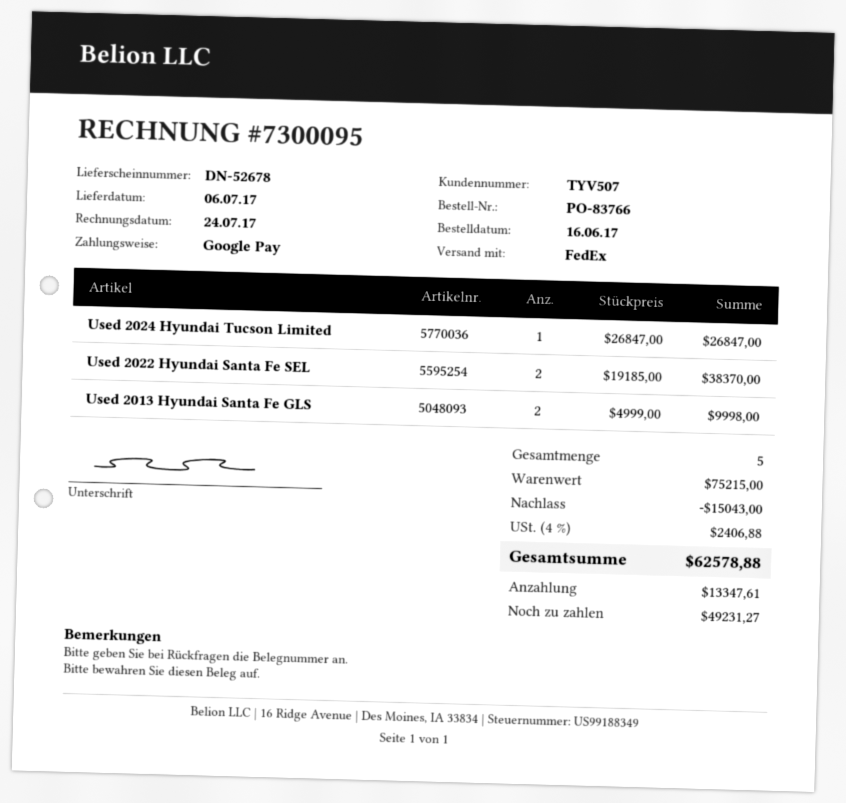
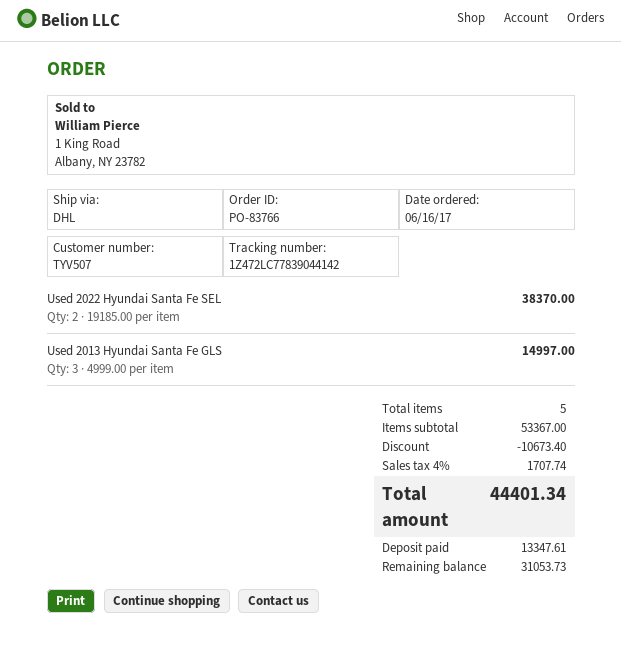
shipping method: FedEx -> DHL
Used 2024 Hyundai Tucson Limited: 1 x 26847.00 = 26847.00 -> none
Used 2013 Hyundai Santa Fe GLS: 2 x 4999.00 = 9998.00 -> 3 x 4999.00 = 14997.00
subtotal: 75215.00 -> 53367.00
discount: 15043.00 -> 10673.40
tax: 4% = 2406.88 -> 4% = 1707.74
total: 62578.88 -> 44401.34
balance: 49231.27 -> 31053.73

